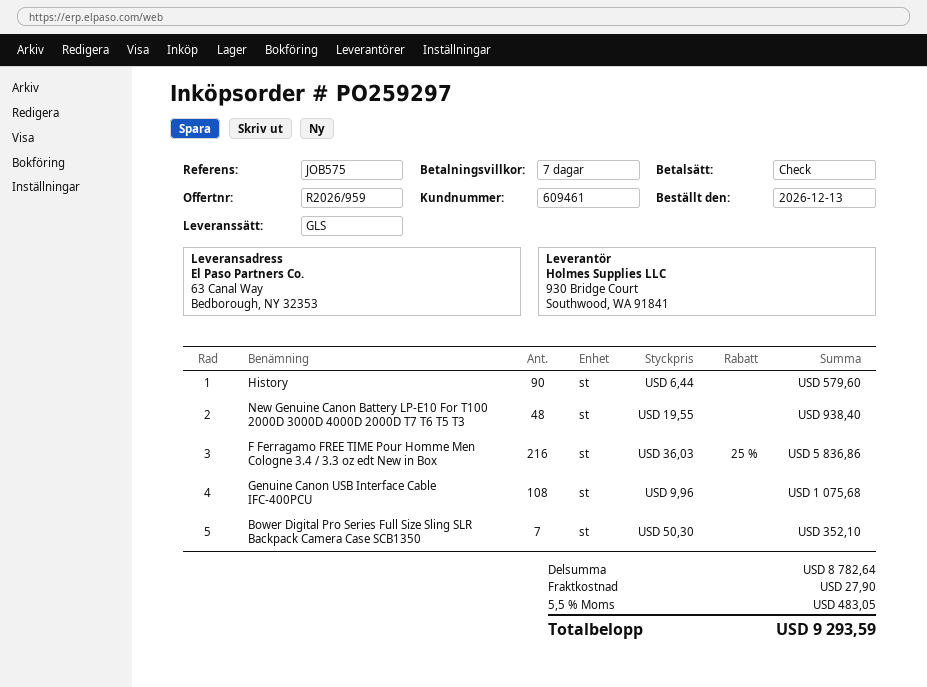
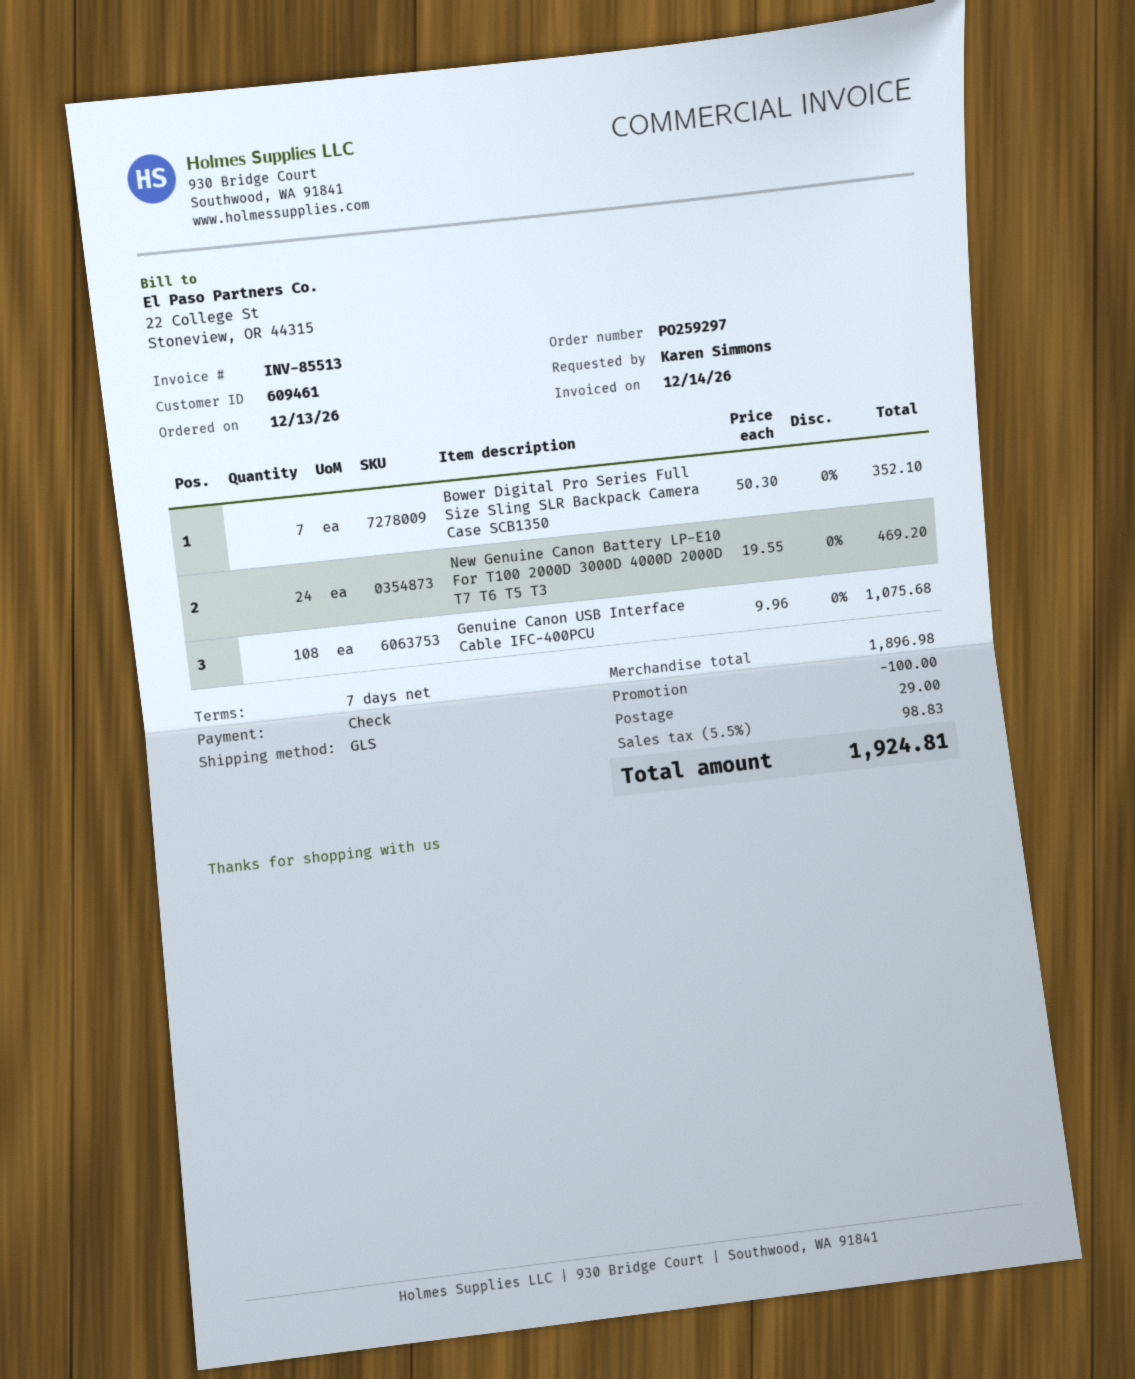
History: 90 x 6.44 = 579.60 -> none
New Genuine Canon Battery LP-E10 For T100 2000D 3000D 4000D 2000D T7 T6 T5 T3: 48 x 19.55 = 938.40 -> 24 x 19.55 = 469.20
F Ferragamo FREE TIME Pour Homme Men Cologne 3.4 / 3.3 oz edt New in Box: 216 x 36.03 - 25% = 5836.86 -> none
subtotal: 8782.64 -> 1896.98
discount: none -> 100.00
shipping: 27.90 -> 29.00
tax: 5.5% = 483.05 -> 5.5% = 98.83
total: 9293.59 -> 1924.81

